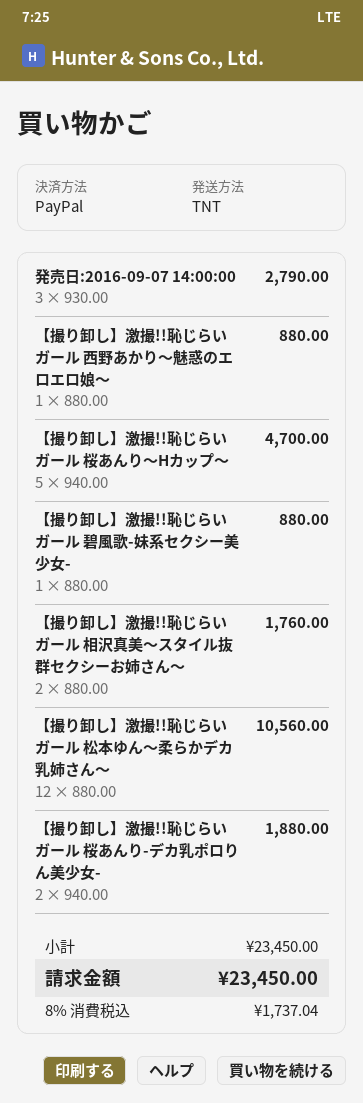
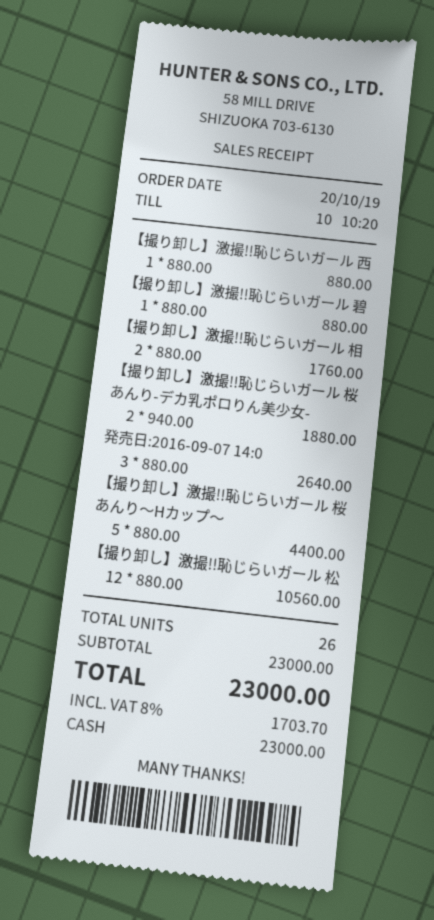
payment method: PayPal -> cash
発売日:2016-09-07 14:00:00: 3 x 930.00 = 2790.00 -> 3 x 880.00 = 2640.00
【撮り卸し】激撮!!恥じらいガール 桜あんり〜Hカップ〜: 5 x 940.00 = 4700.00 -> 5 x 880.00 = 4400.00
subtotal: 23450.00 -> 23000.00
tax: 8% = 1737.04 -> 8% = 1703.70
total: 23450.00 -> 23000.00

